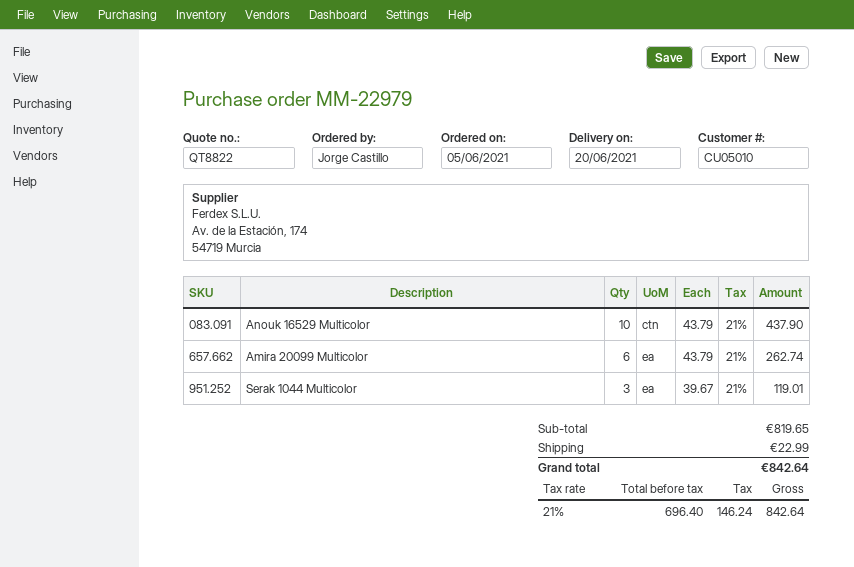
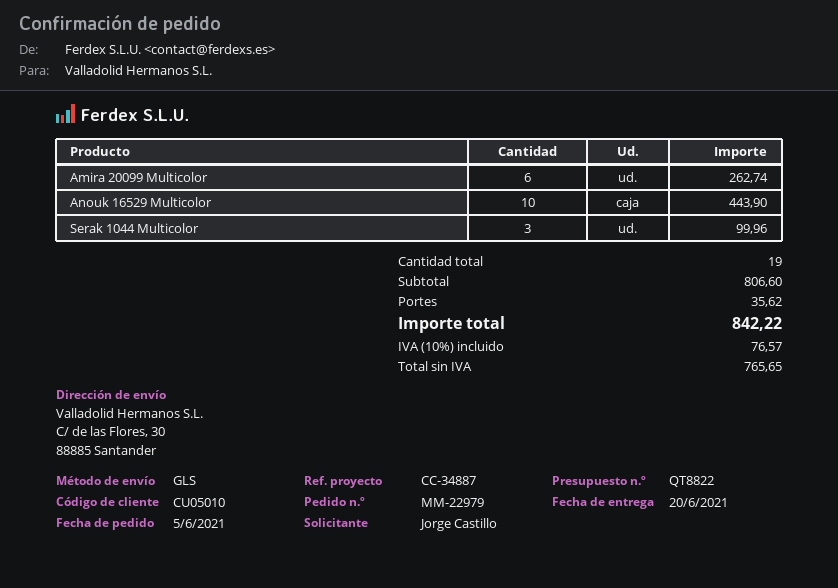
Anouk 16529 Multicolor: 10 for 437.90 -> 10 for 443.90
Serak 1044 Multicolor: 3 for 119.01 -> 3 for 99.96
subtotal: 819.65 -> 806.60
shipping: 22.99 -> 35.62
net: 696.40 -> 765.65
tax: 21% = 146.24 -> 10% = 76.57
total: 842.64 -> 842.22

